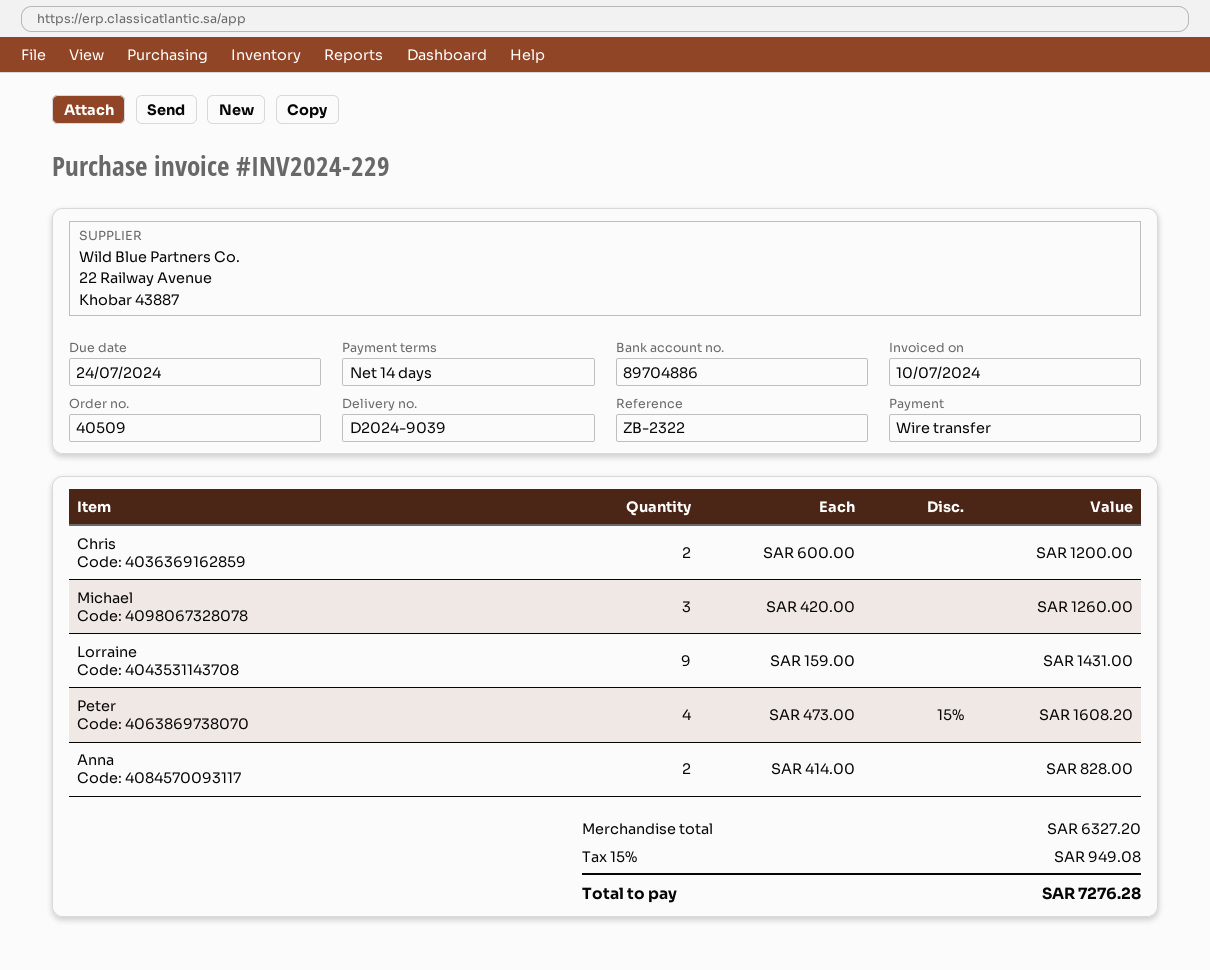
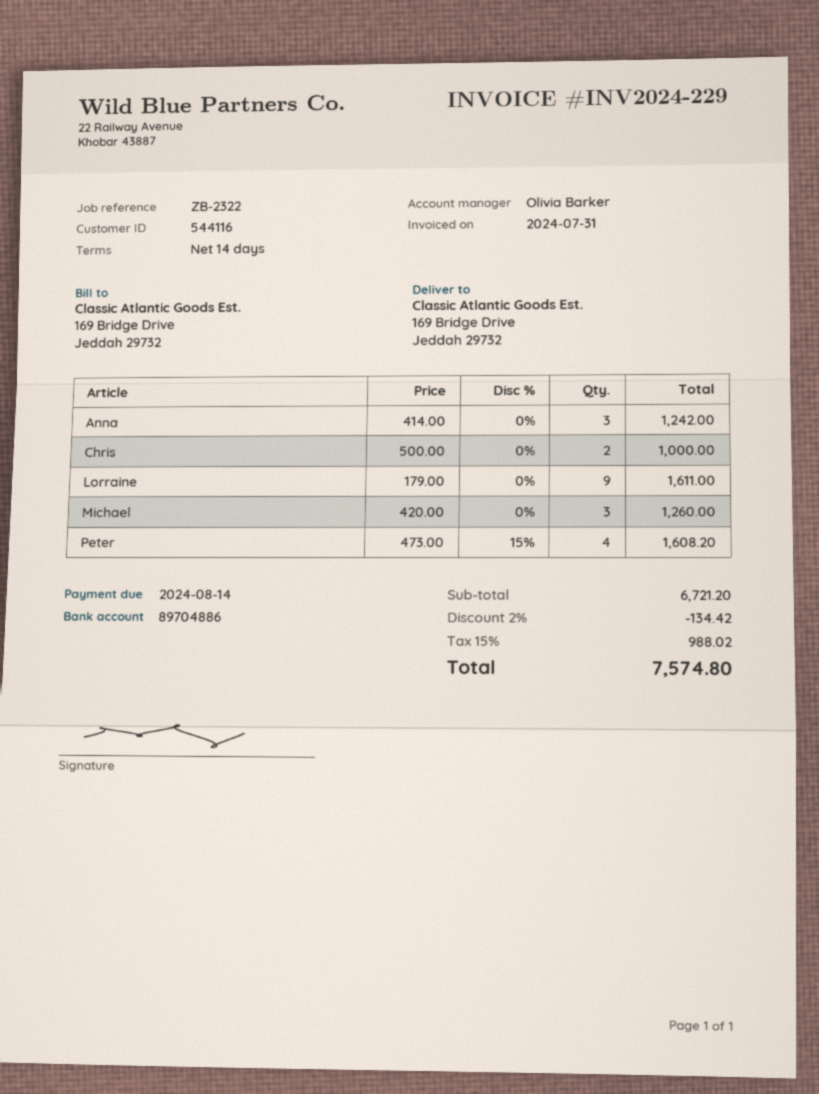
invoice date: 2024-07-10 -> 2024-07-31
due date: 2024-07-24 -> 2024-08-14
Chris: 2 x 600.00 = 1200.00 -> 2 x 500.00 = 1000.00
Lorraine: 9 x 159.00 = 1431.00 -> 9 x 179.00 = 1611.00
Anna: 2 x 414.00 = 828.00 -> 3 x 414.00 = 1242.00
subtotal: 6327.20 -> 6721.20
discount: none -> 2% = 134.42
tax: 15% = 949.08 -> 15% = 988.02
total: 7276.28 -> 7574.80

